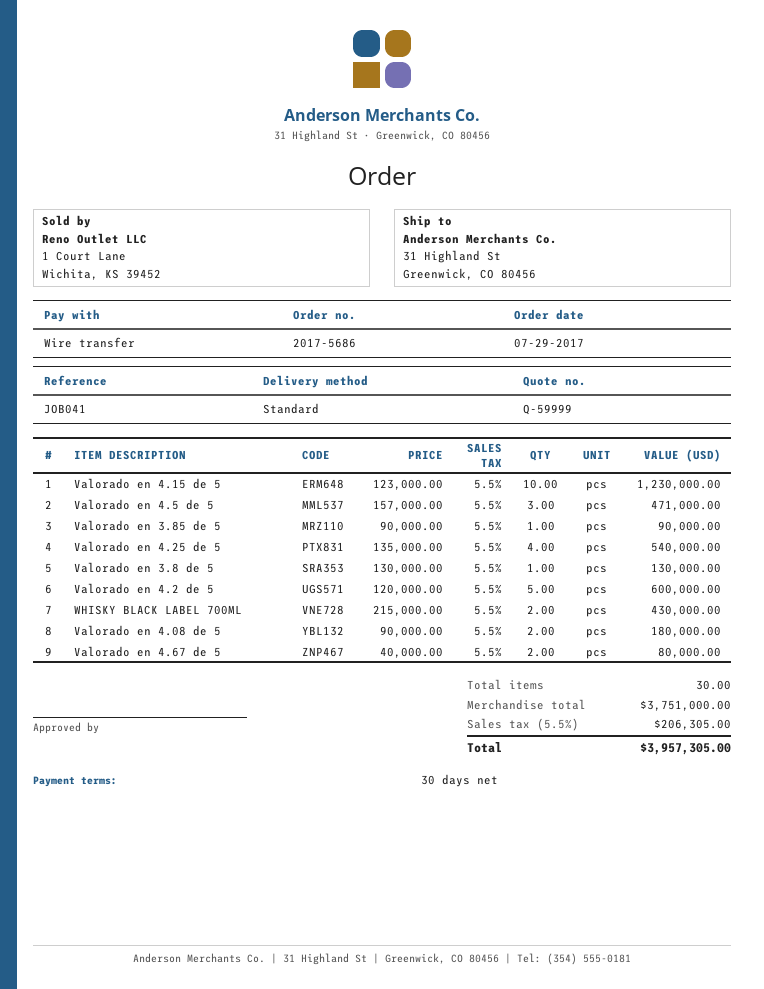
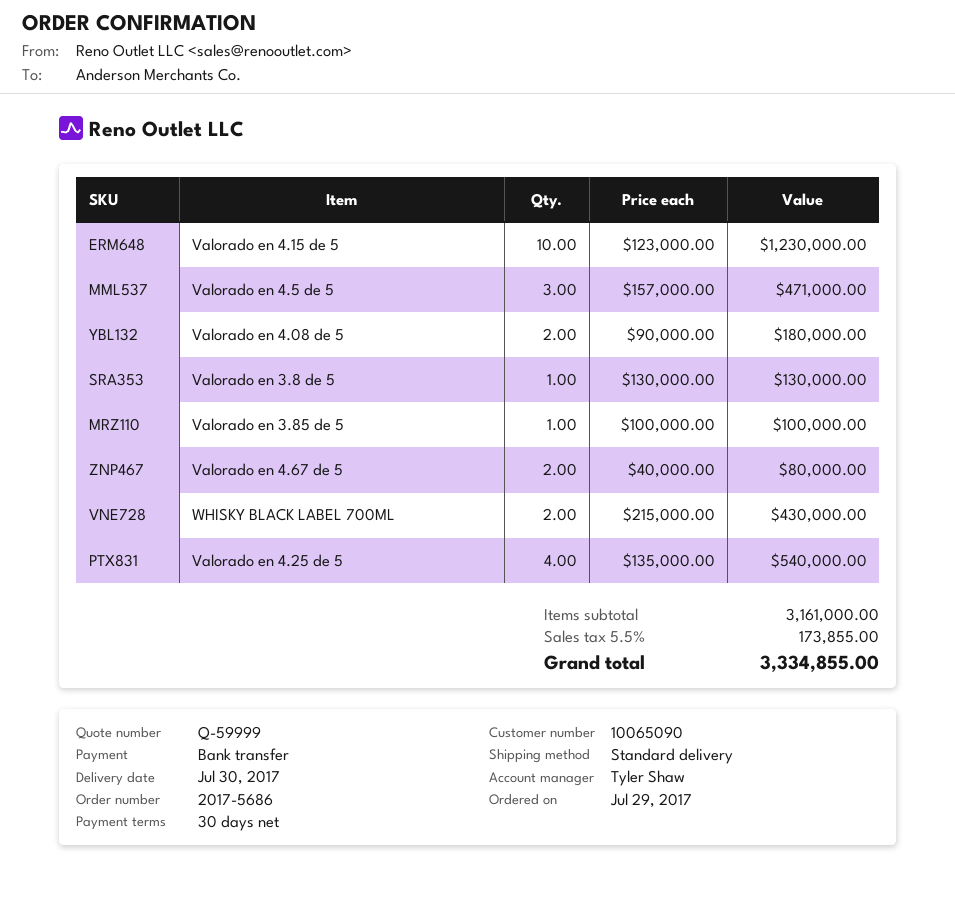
Valorado en 3.85 de 5: 1 x 90000.00 = 90000.00 -> 1 x 100000.00 = 100000.00
Valorado en 4.2 de 5: 5 x 120000.00 = 600000.00 -> none
subtotal: 3751000.00 -> 3161000.00
tax: 5.5% = 206305.00 -> 5.5% = 173855.00
total: 3957305.00 -> 3334855.00

